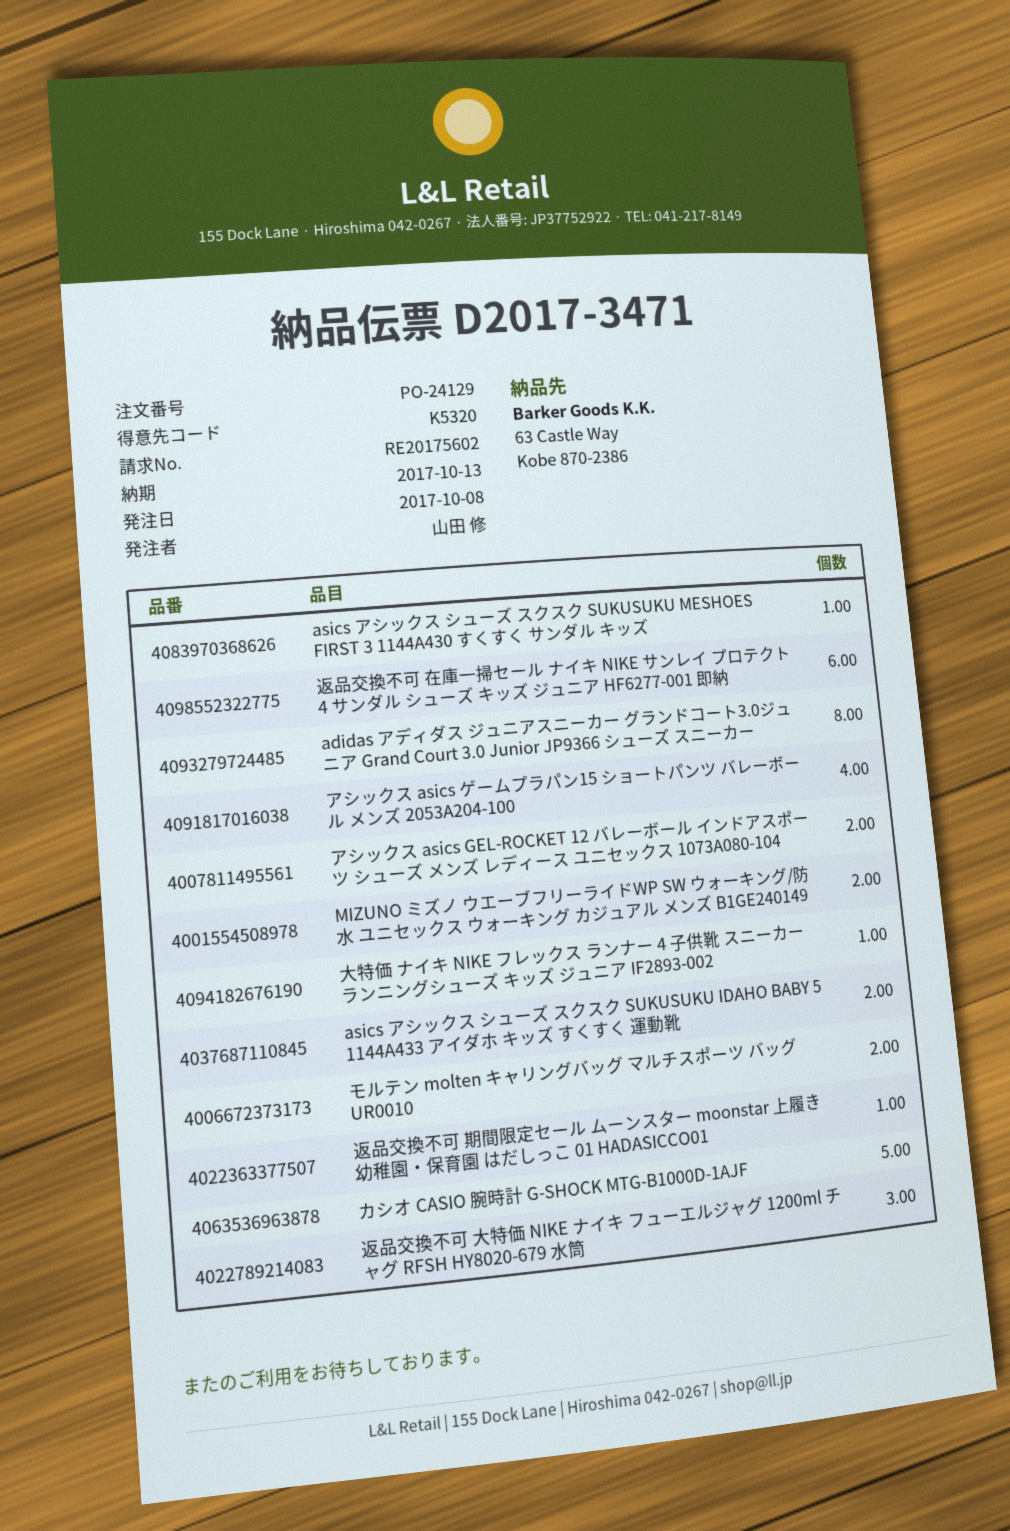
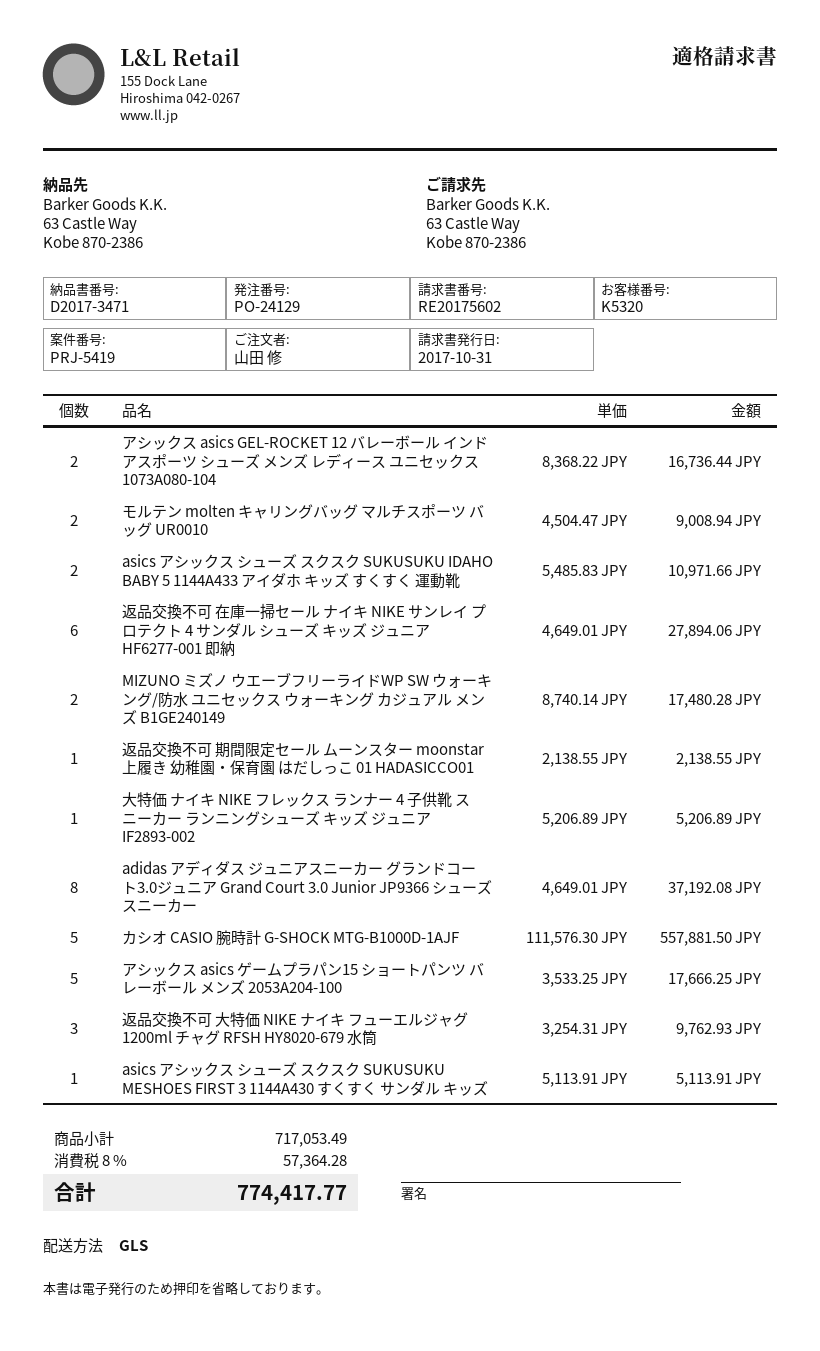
アシックス asics ゲームプラパン15 ショートパンツ バレーボール メンズ 2053A204-100: 4 -> 5

